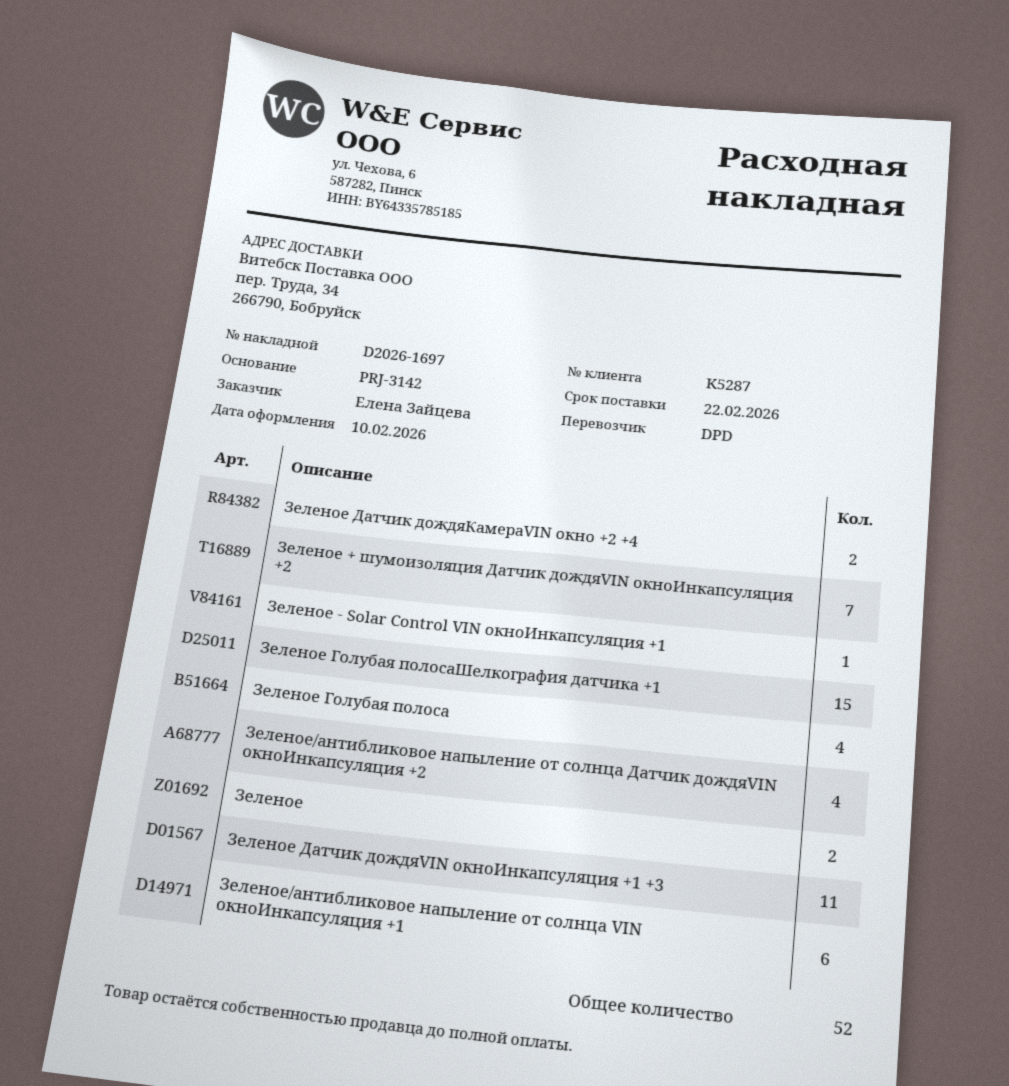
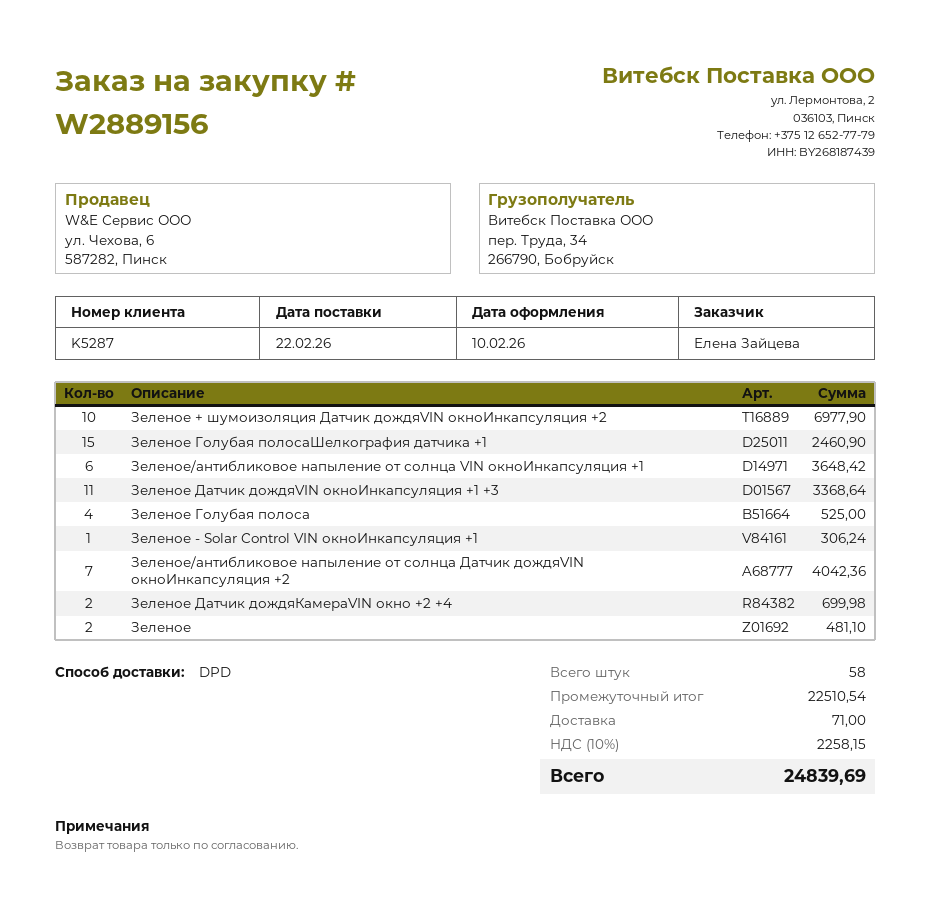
Зеленое + шумоизоляция Датчик дождяVIN окноИнкапсуляция +2: 7 -> 10
Зеленое/антибликовое напыление от солнца Датчик дождяVIN окноИнкапсуляция +2: 4 -> 7
total quantity: 52 -> 58

